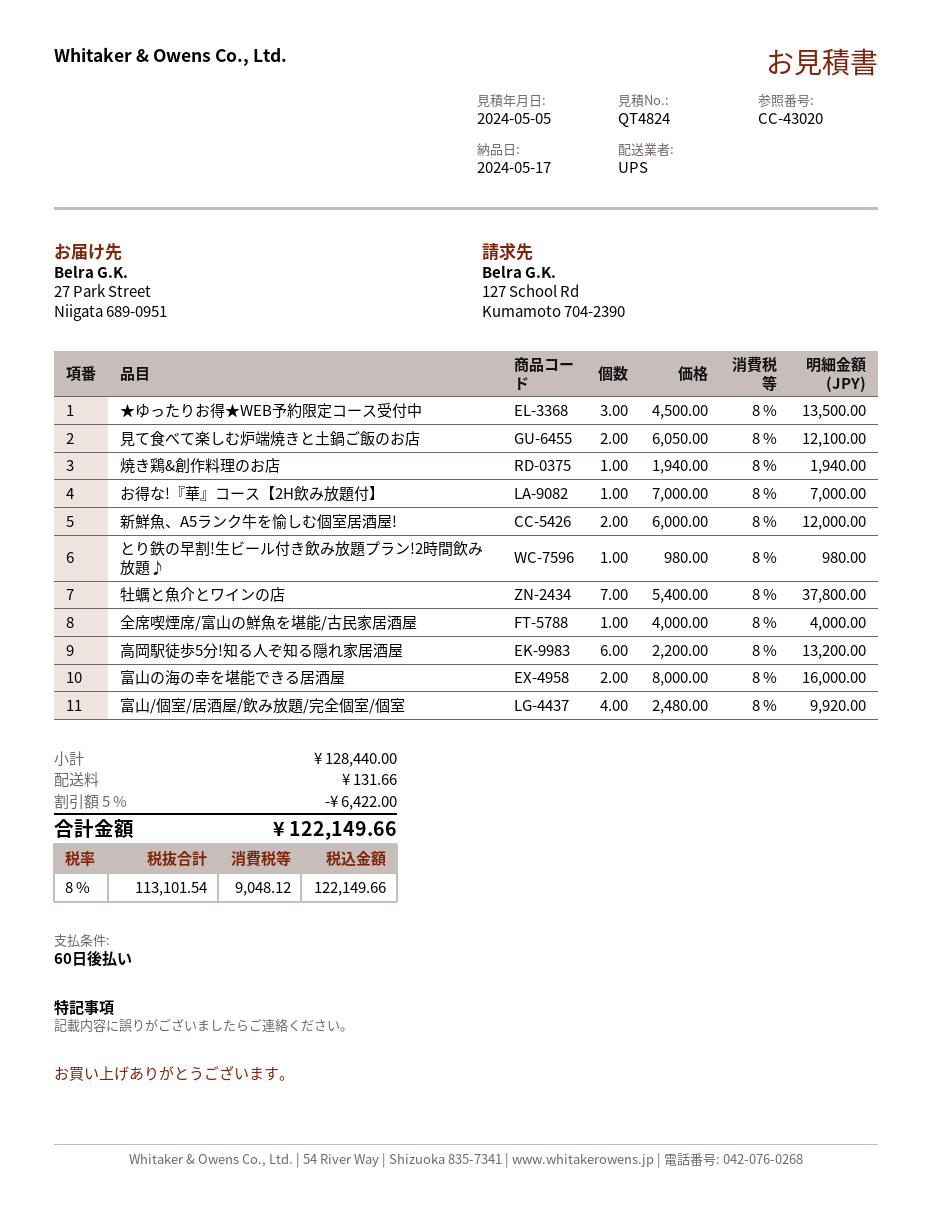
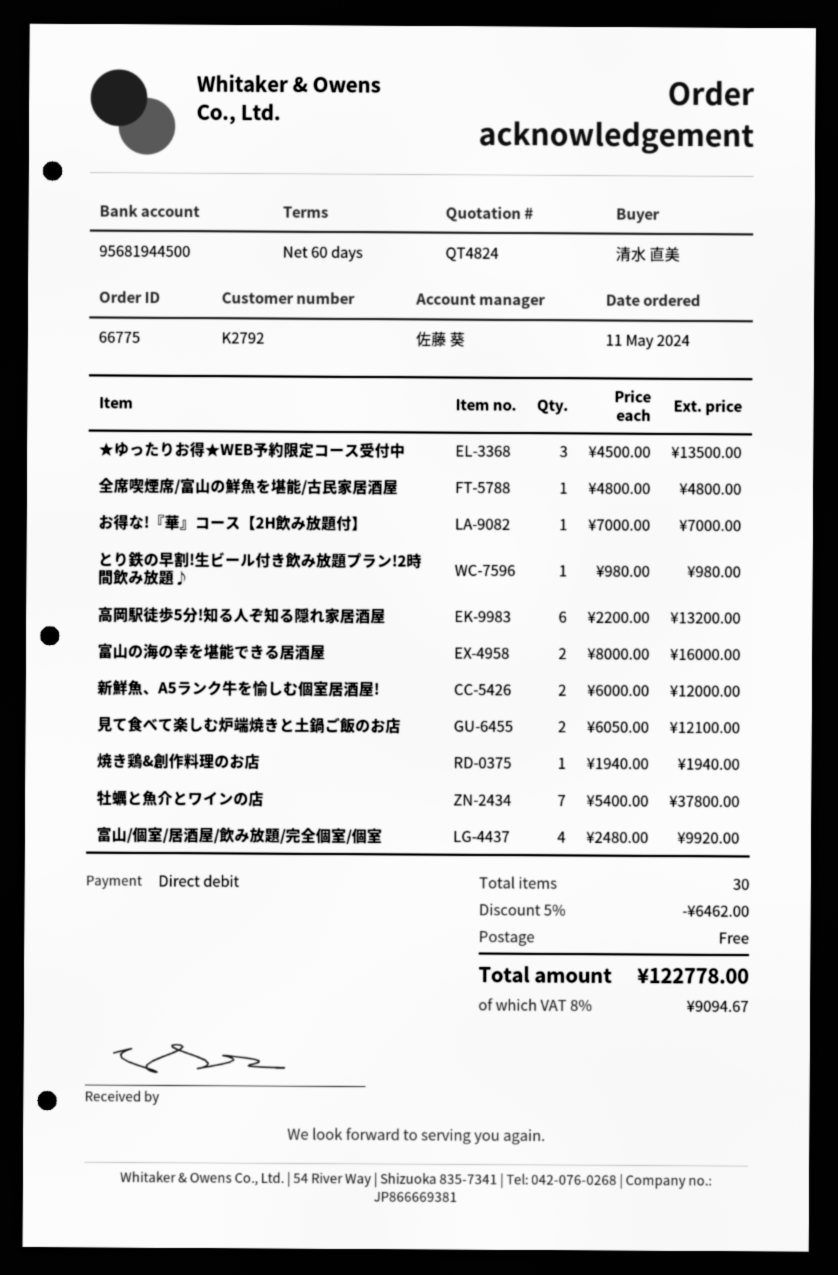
全席喫煙席/富山の鮮魚を堪能/古民家居酒屋: 1 x 4000.00 = 4000.00 -> 1 x 4800.00 = 4800.00
discount: 5% = 6422.00 -> 5% = 6462.00
shipping: 131.66 -> 0.00
tax: 8% = 9048.12 -> 8% = 9094.67
total: 122149.66 -> 122778.00

